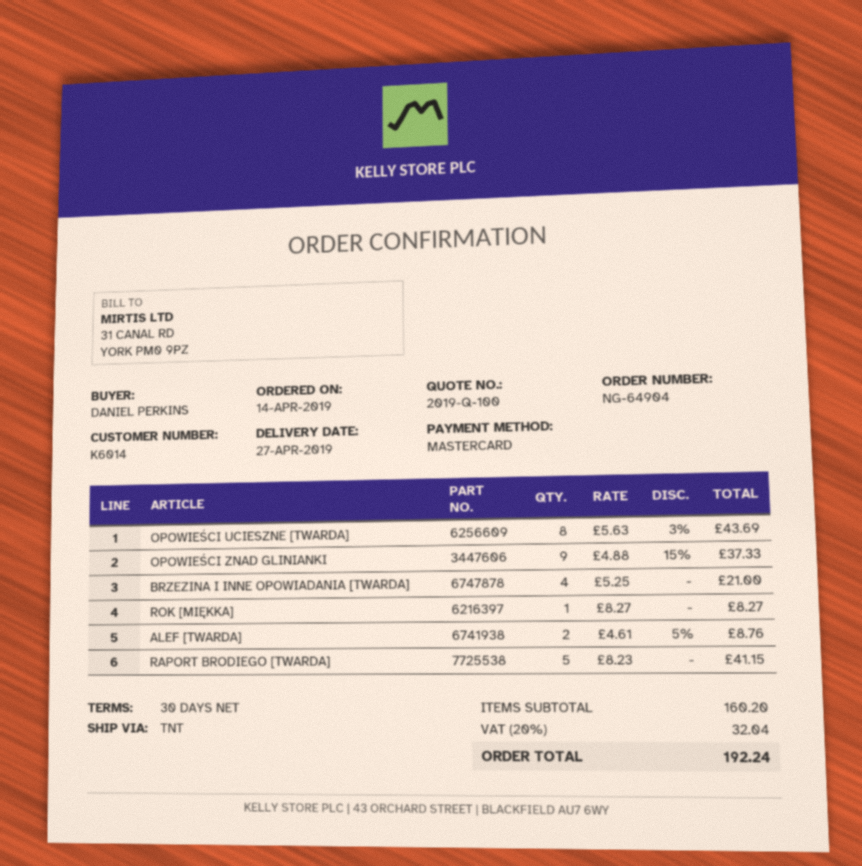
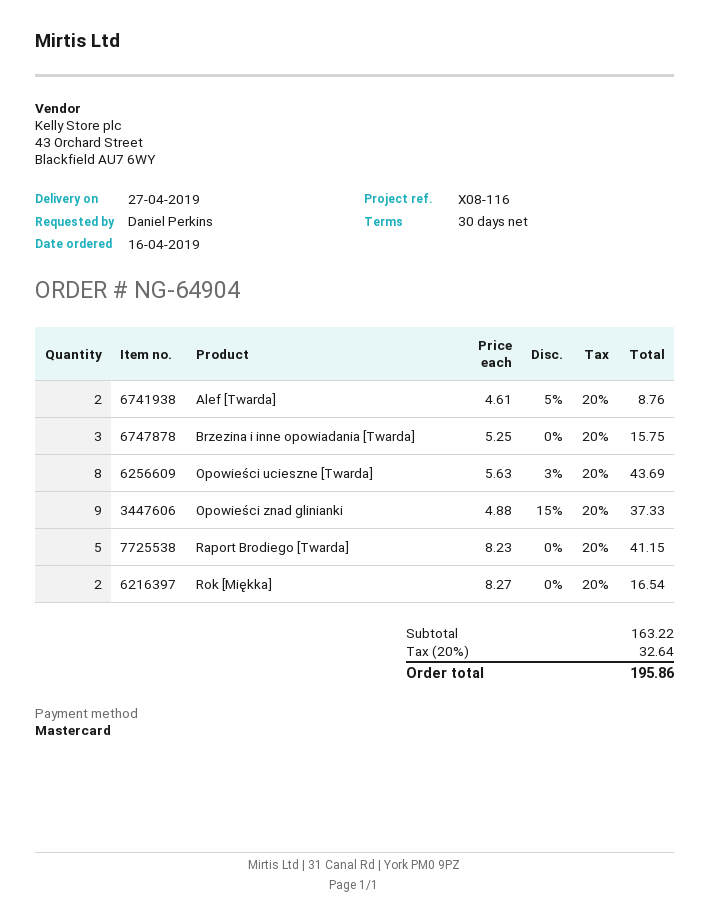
order date: 2019-04-14 -> 2019-04-16
BRZEZINA I INNE OPOWIADANIA [TWARDA]: 4 x 5.25 = 21.00 -> 3 x 5.25 = 15.75
ROK [MIĘKKA]: 1 x 8.27 = 8.27 -> 2 x 8.27 = 16.54
subtotal: 160.20 -> 163.22
tax: 20% = 32.04 -> 20% = 32.64
total: 192.24 -> 195.86

